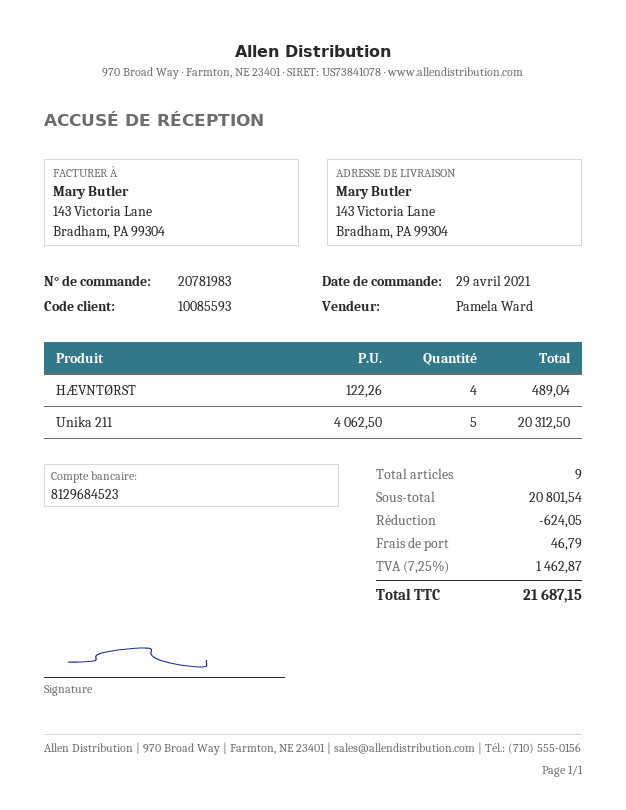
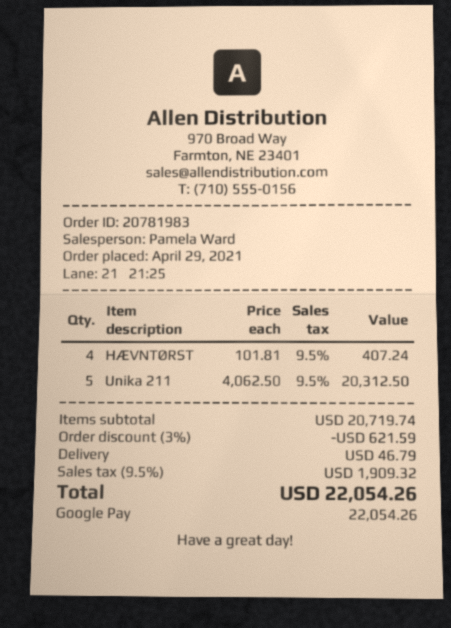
HÆVNTØRST: 4 x 122.26 = 489.04 -> 4 x 101.81 = 407.24
subtotal: 20801.54 -> 20719.74
discount: 624.05 -> 621.59
tax: 7.25% = 1462.87 -> 9.5% = 1909.32
total: 21687.15 -> 22054.26

